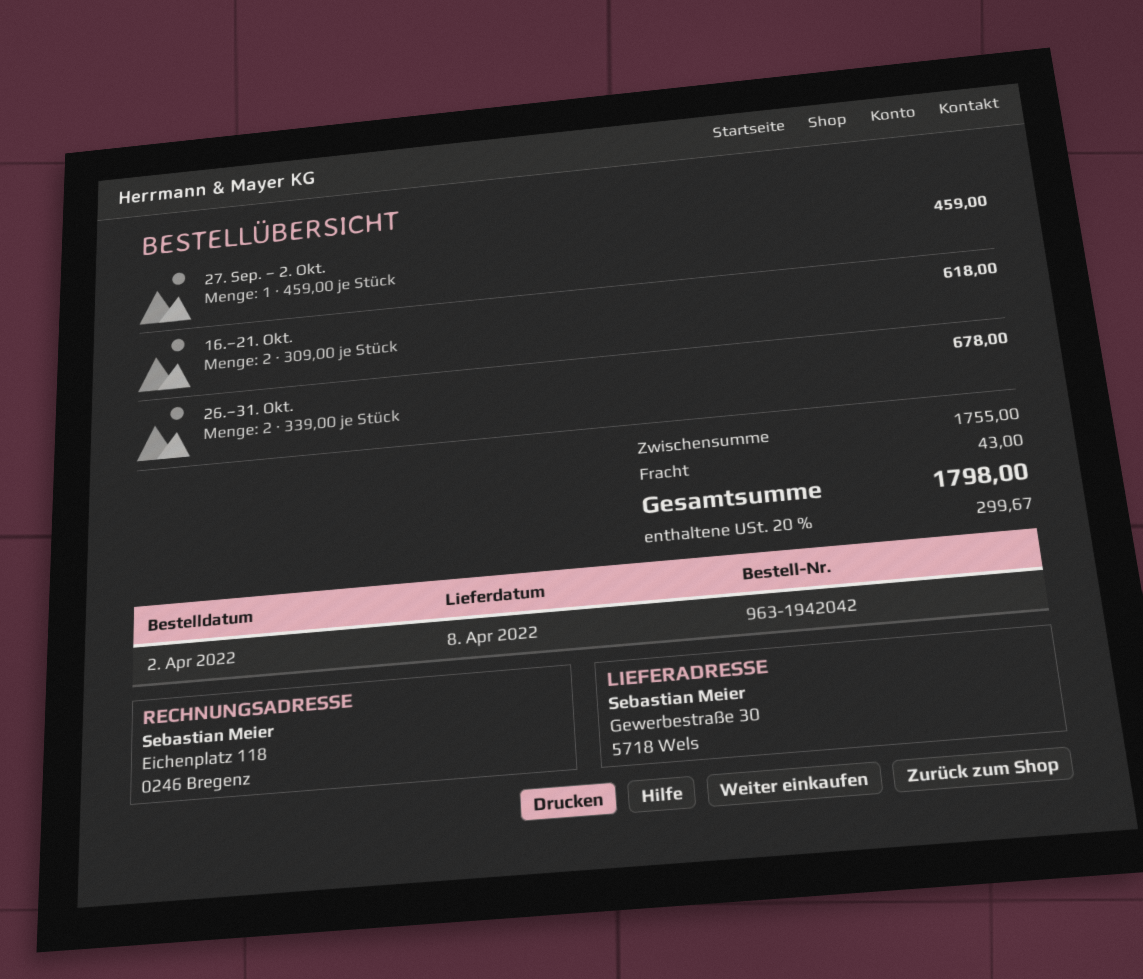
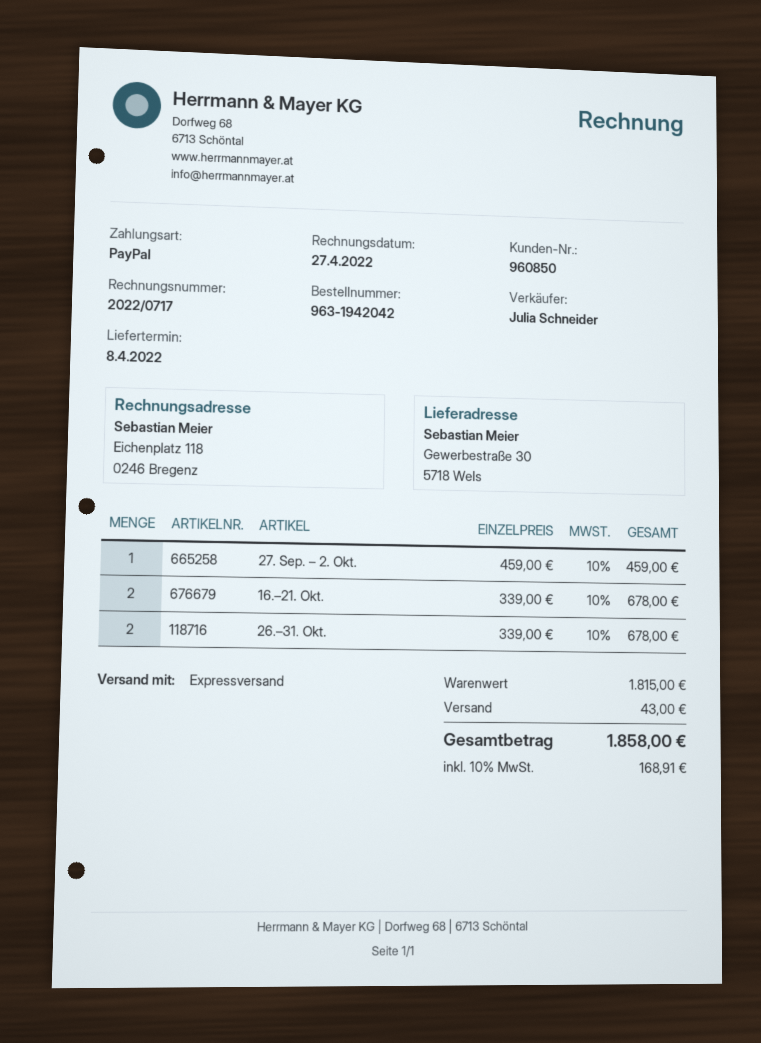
16.–21. Okt.: 2 x 309.00 = 618.00 -> 2 x 339.00 = 678.00
subtotal: 1755.00 -> 1815.00
tax: 20% = 299.67 -> 10% = 168.91
total: 1798.00 -> 1858.00

